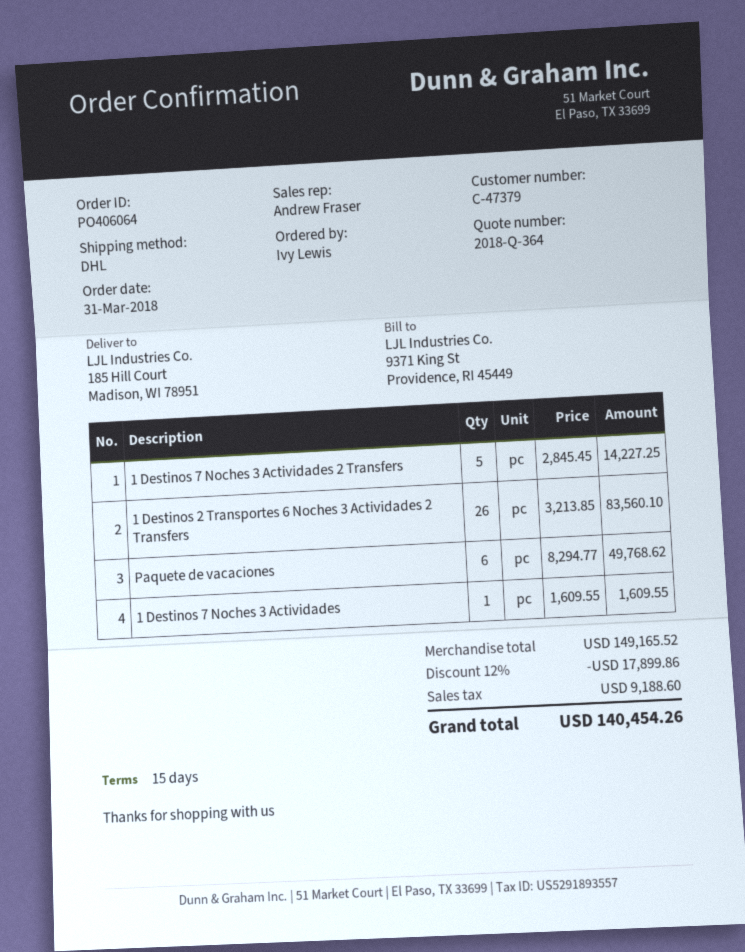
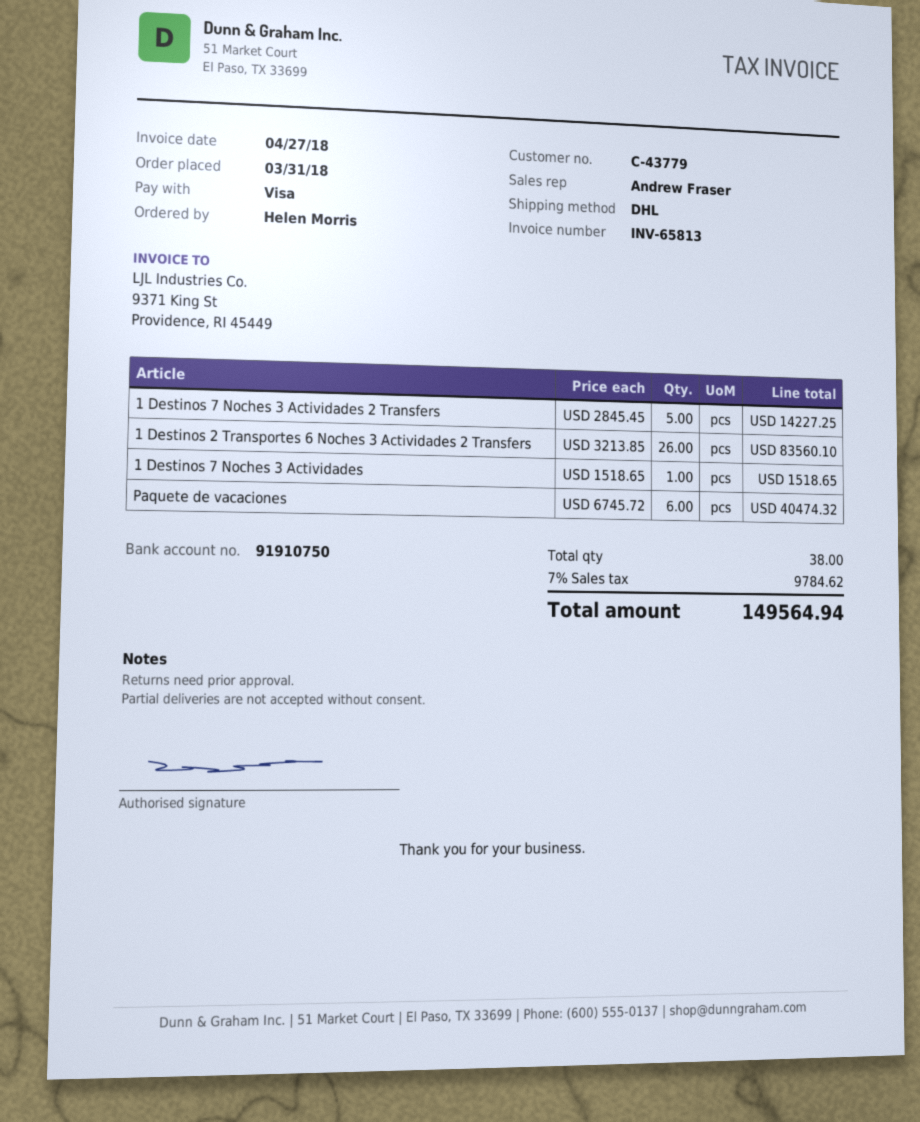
customer number: C-47379 -> C-43779
ordered by: Ivy Lewis -> Helen Morris
Paquete de vacaciones: 6 x 8294.77 = 49768.62 -> 6 x 6745.72 = 40474.32
1 Destinos 7 Noches 3 Actividades: 1 x 1609.55 = 1609.55 -> 1 x 1518.65 = 1518.65
discount: 12% = 17899.86 -> none
tax: 9188.60 -> 9784.62
total: 140454.26 -> 149564.94

